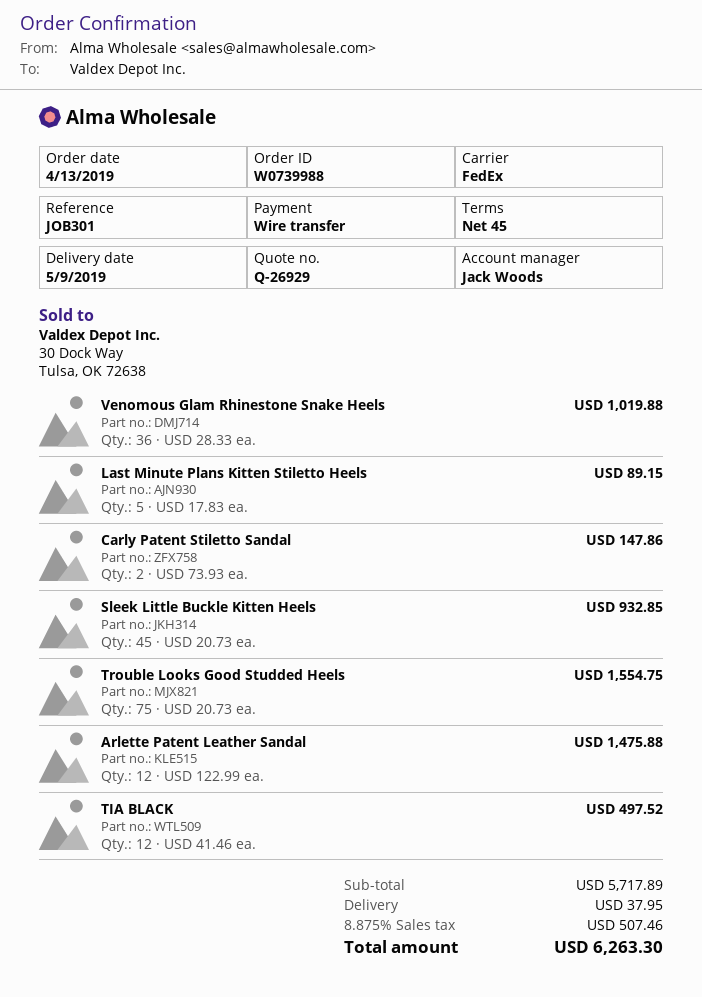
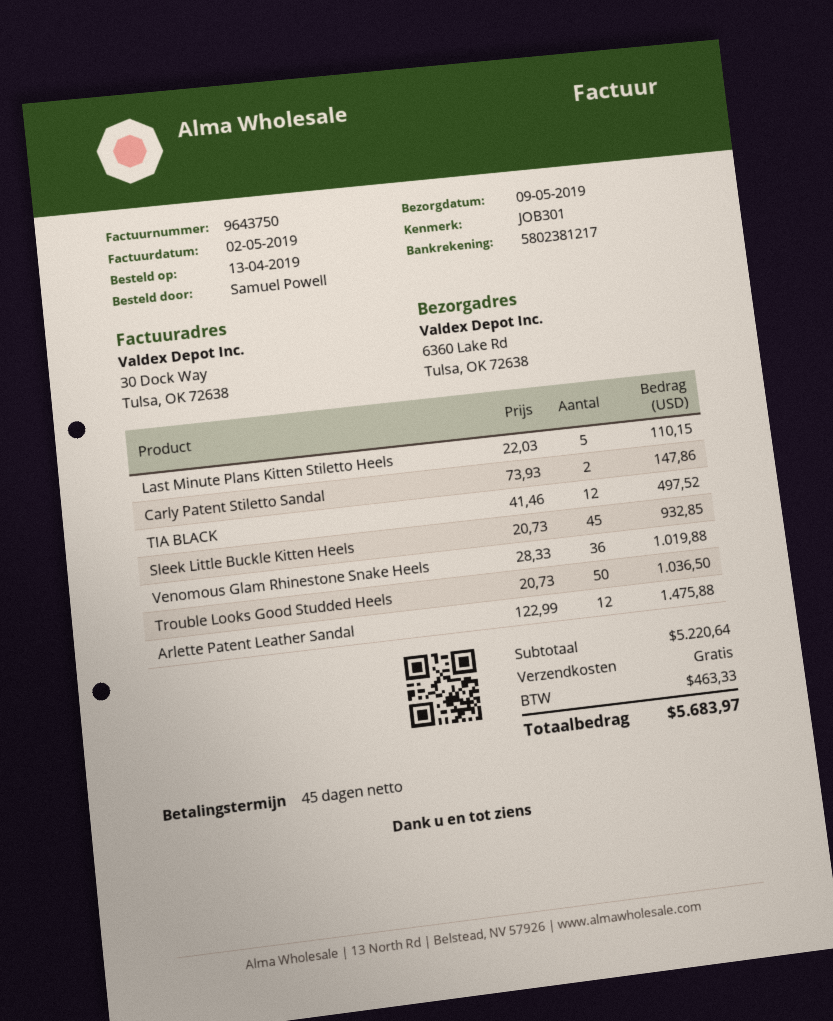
Last Minute Plans Kitten Stiletto Heels: 5 x 17.83 = 89.15 -> 5 x 22.03 = 110.15
Trouble Looks Good Studded Heels: 75 x 20.73 = 1554.75 -> 50 x 20.73 = 1036.50
subtotal: 5717.89 -> 5220.64
shipping: 37.95 -> 0.00
tax: 507.46 -> 463.33
total: 6263.30 -> 5683.97

